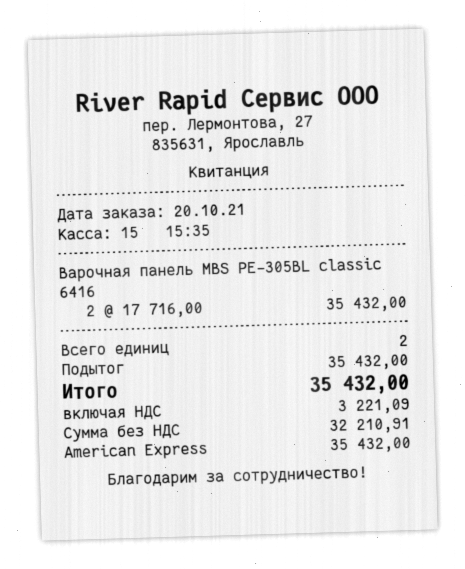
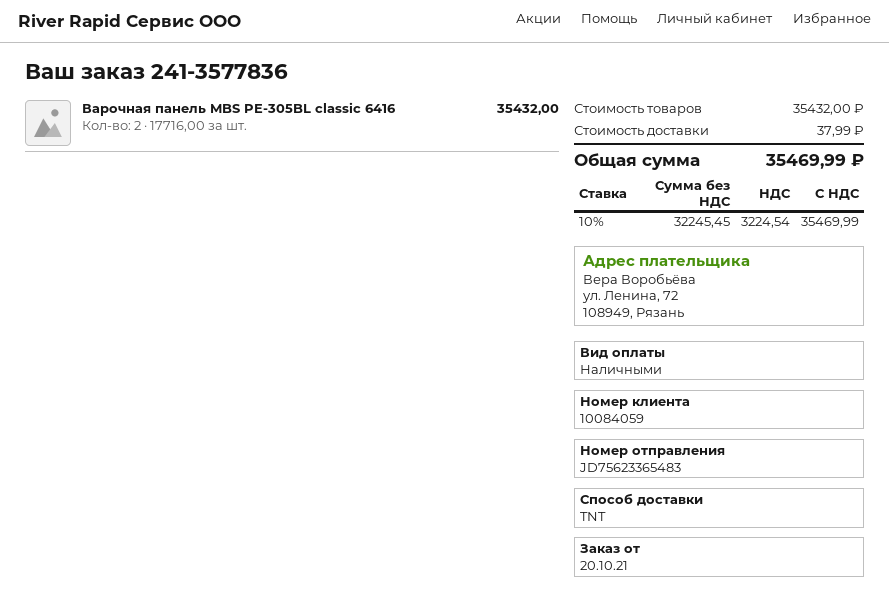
payment method: American Express -> cash
shipping: none -> 37.99
net: 32210.91 -> 32245.45
tax: 3221.09 -> 3224.54
total: 35432.00 -> 35469.99

